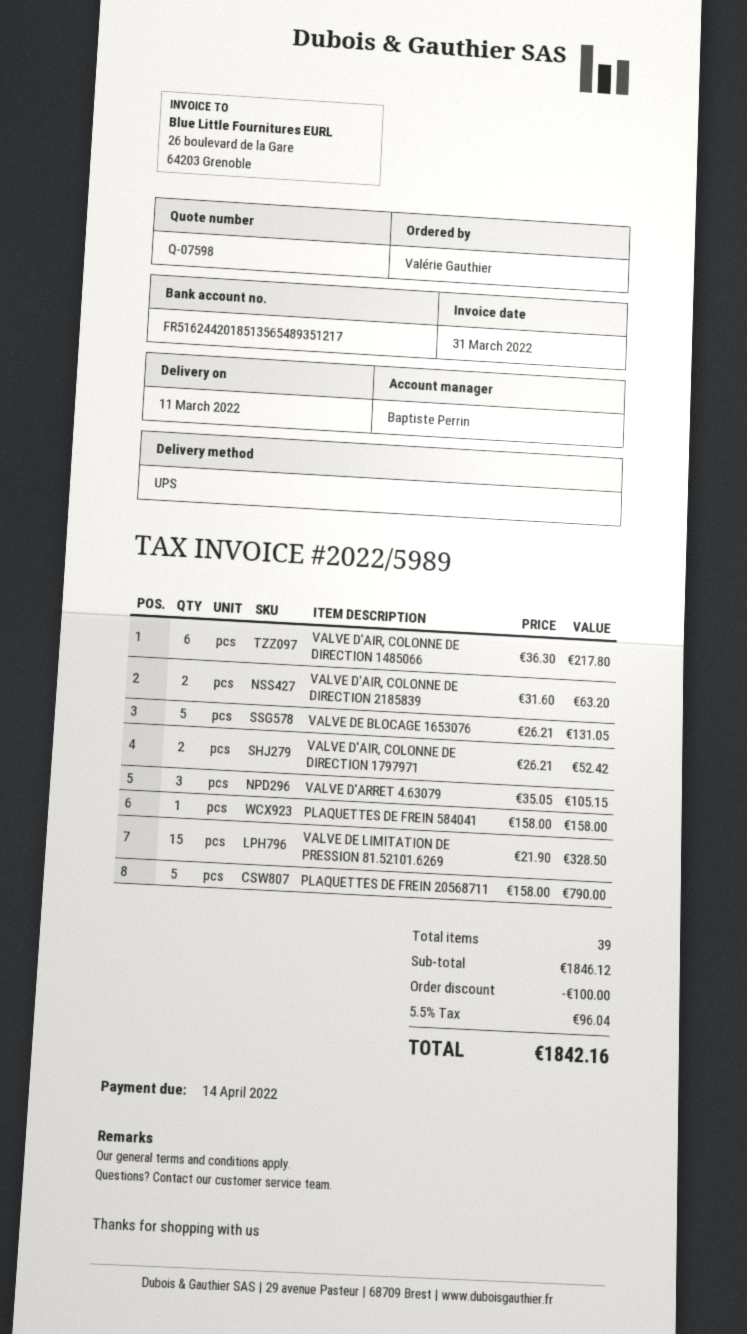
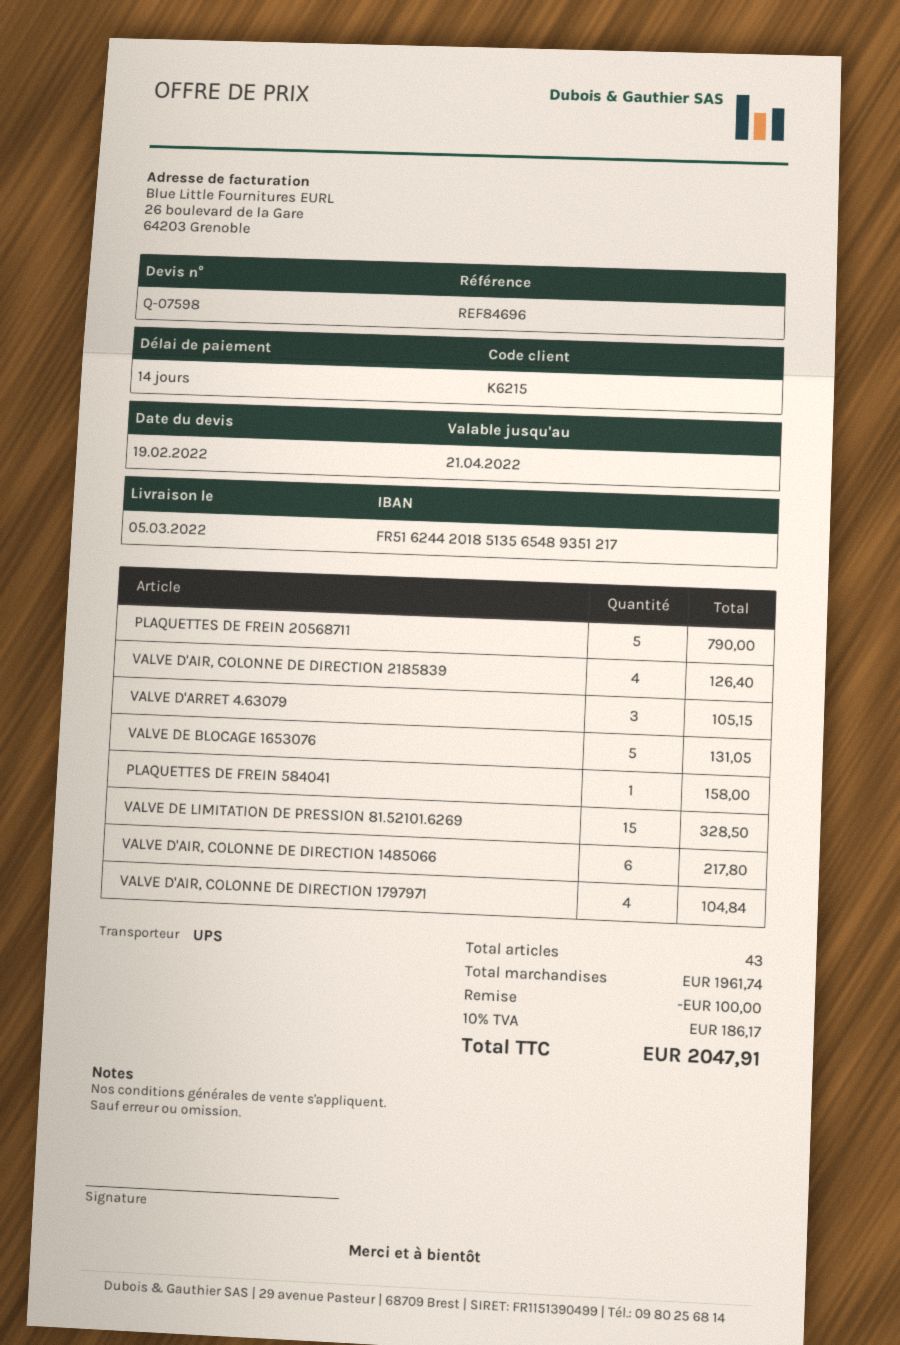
delivery date: 2022-03-11 -> 2022-03-05
VALVE D'AIR, COLONNE DE DIRECTION 2185839: 2 for 63.20 -> 4 for 126.40
VALVE D'AIR, COLONNE DE DIRECTION 1797971: 2 for 52.42 -> 4 for 104.84
total quantity: 39 -> 43
subtotal: 1846.12 -> 1961.74
tax: 5.5% = 96.04 -> 10% = 186.17
total: 1842.16 -> 2047.91

